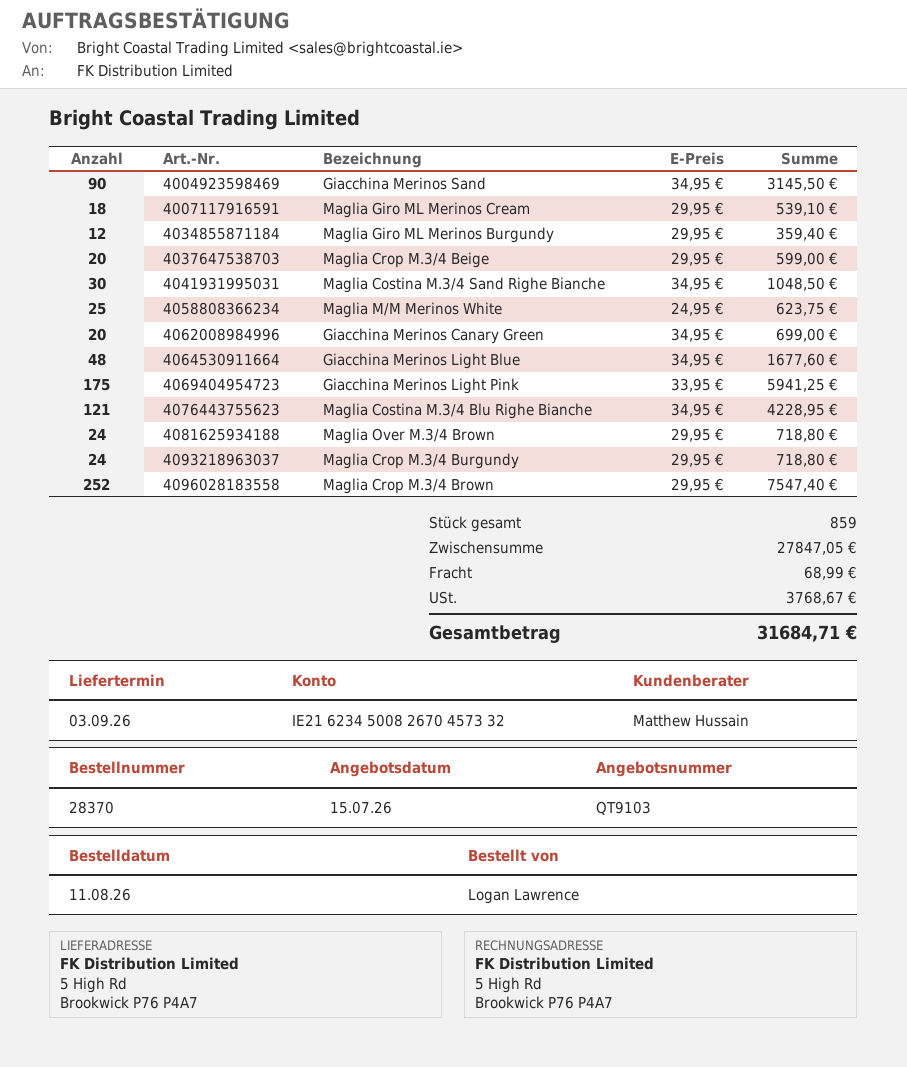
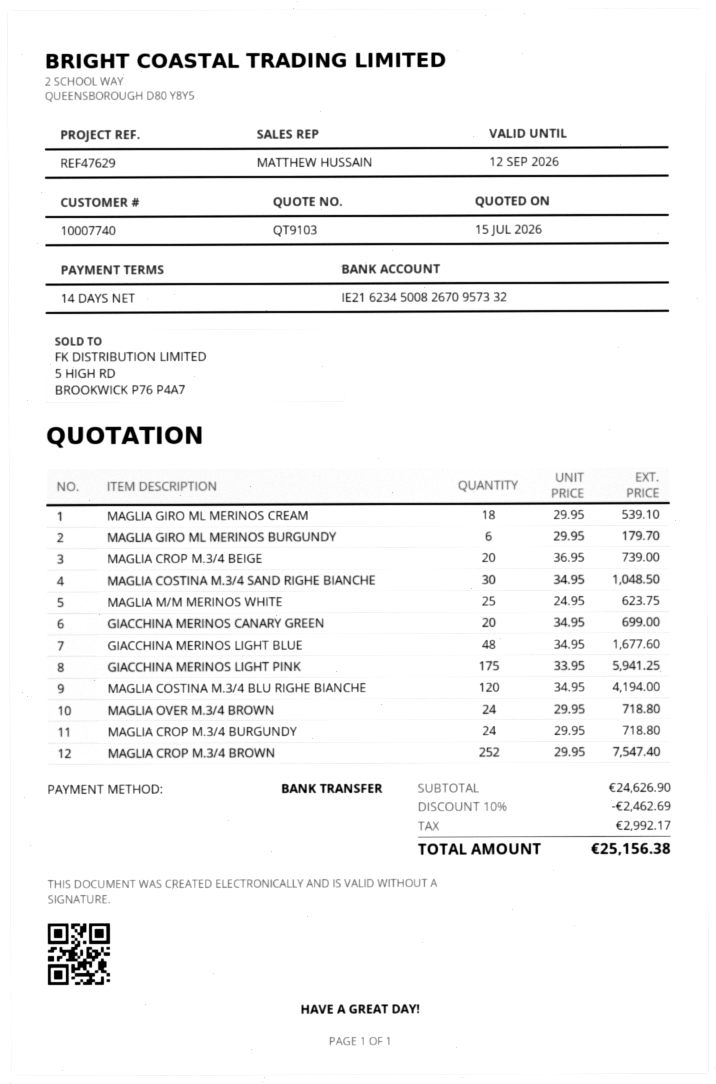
bank account: IE21623450082670457332 -> IE21623450082670957332
Giacchina Merinos Sand: 90 x 34.95 = 3145.50 -> none
Maglia Giro ML Merinos Burgundy: 12 x 29.95 = 359.40 -> 6 x 29.95 = 179.70
Maglia Crop M.3/4 Beige: 20 x 29.95 = 599.00 -> 20 x 36.95 = 739.00
Maglia Costina M.3/4 Blu Righe Bianche: 121 x 34.95 = 4228.95 -> 120 x 34.95 = 4194.00
subtotal: 27847.05 -> 24626.90
discount: none -> 10% = 2462.69
shipping: 68.99 -> none
tax: 3768.67 -> 2992.17
total: 31684.71 -> 25156.38

